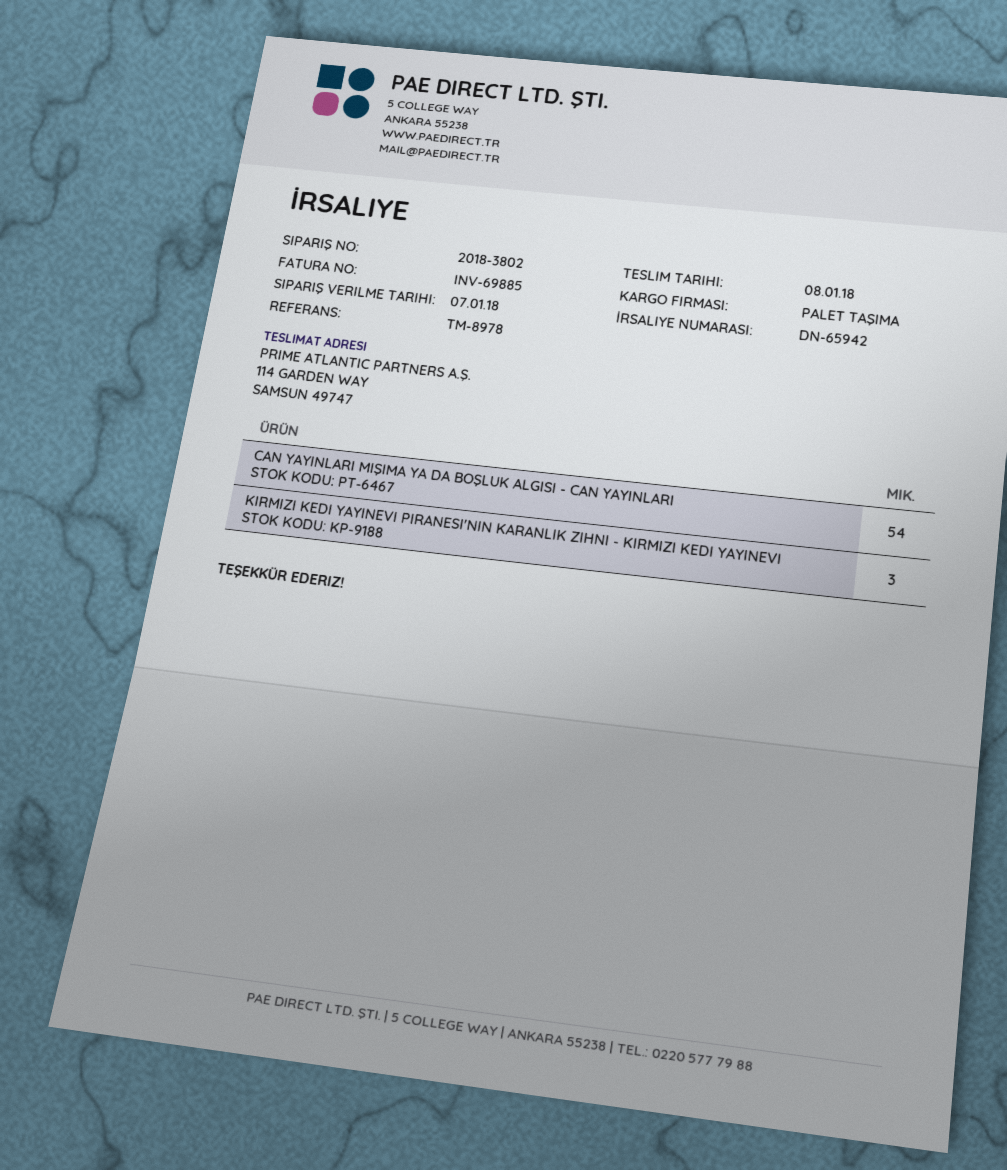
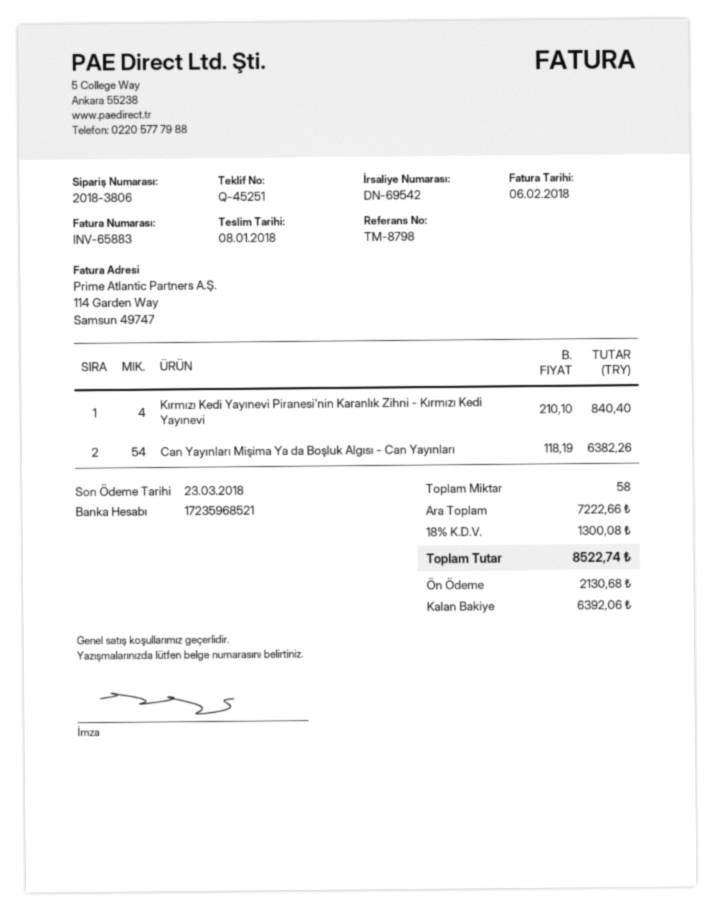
order number: 2018-3802 -> 2018-3806
delivery note number: DN-65942 -> DN-69542
invoice number: INV-69885 -> INV-65883
reference: TM-8978 -> TM-8798
KIRMIZI KEDI YAYINEVI PIRANESI'NIN KARANLIK ZIHNI - KIRMIZI KEDI YAYINEVI: 3 -> 4

